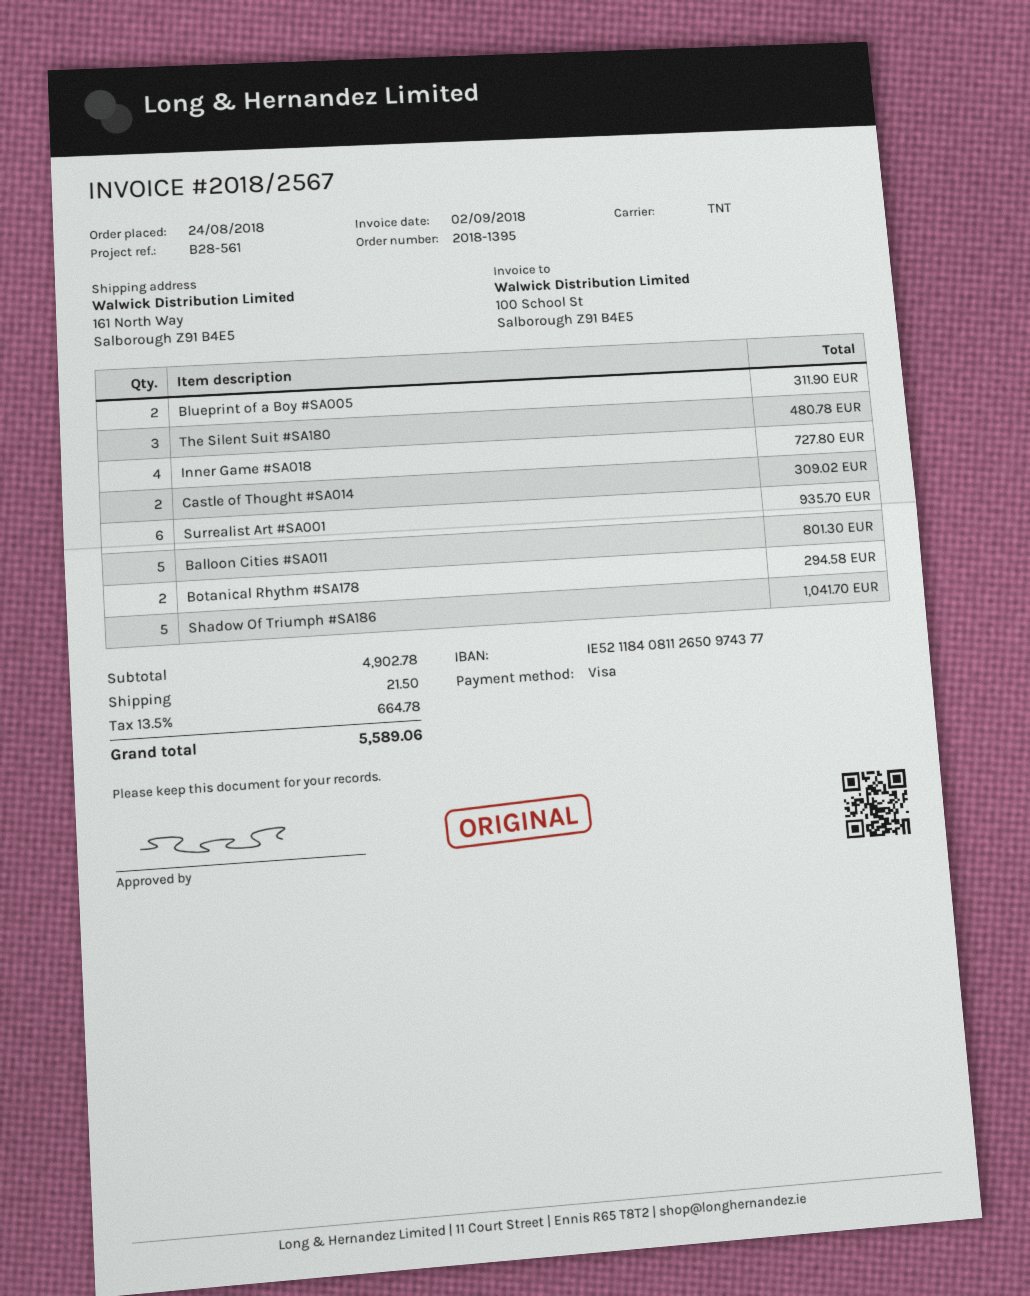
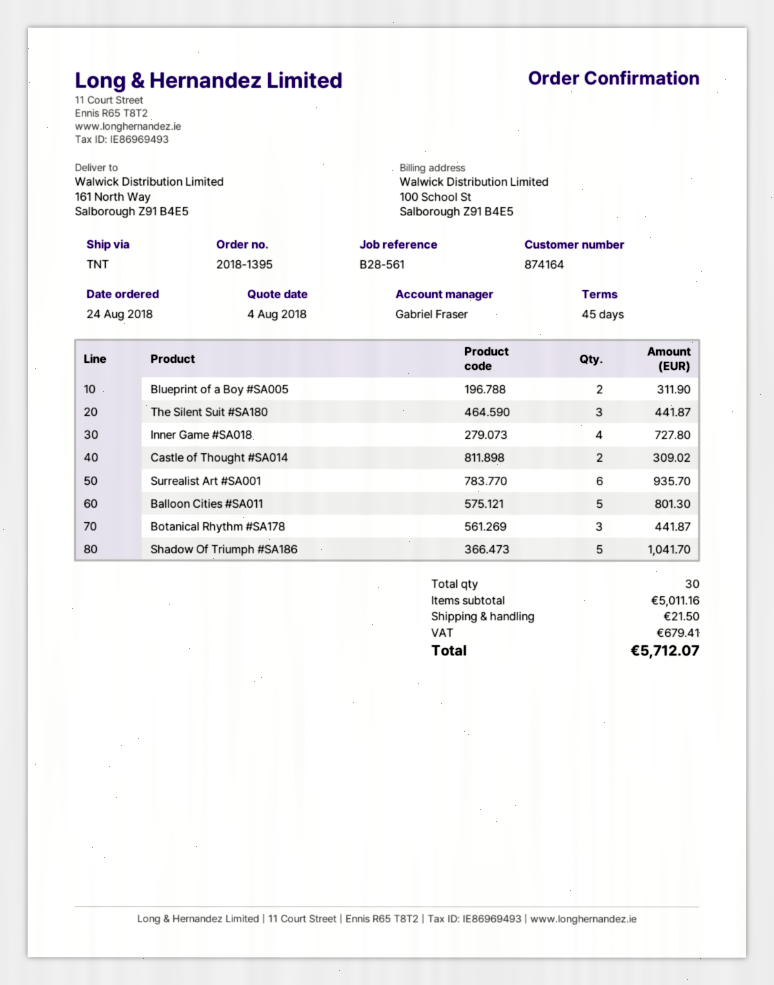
The Silent Suit #SA180: 3 for 480.78 -> 3 for 441.87
Botanical Rhythm #SA178: 2 for 294.58 -> 3 for 441.87
subtotal: 4902.78 -> 5011.16
tax: 664.78 -> 679.41
total: 5589.06 -> 5712.07

